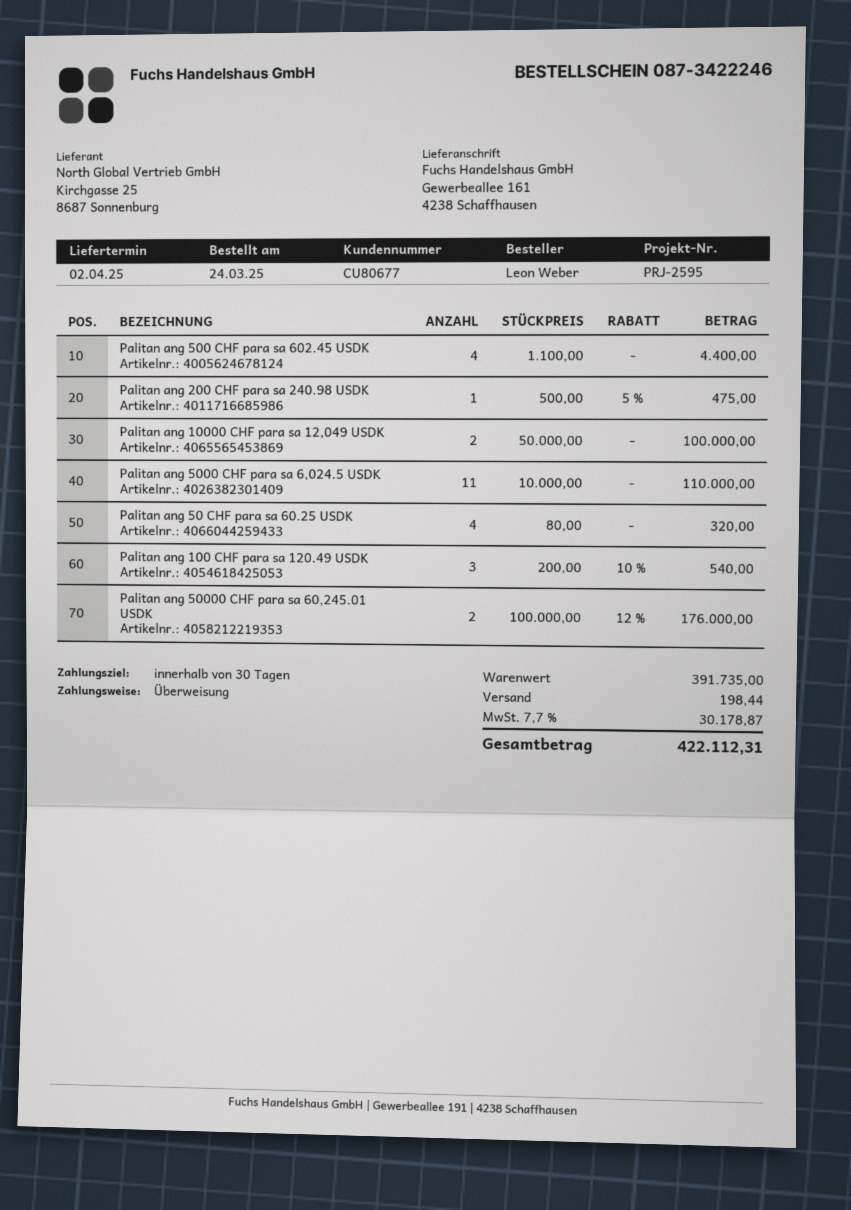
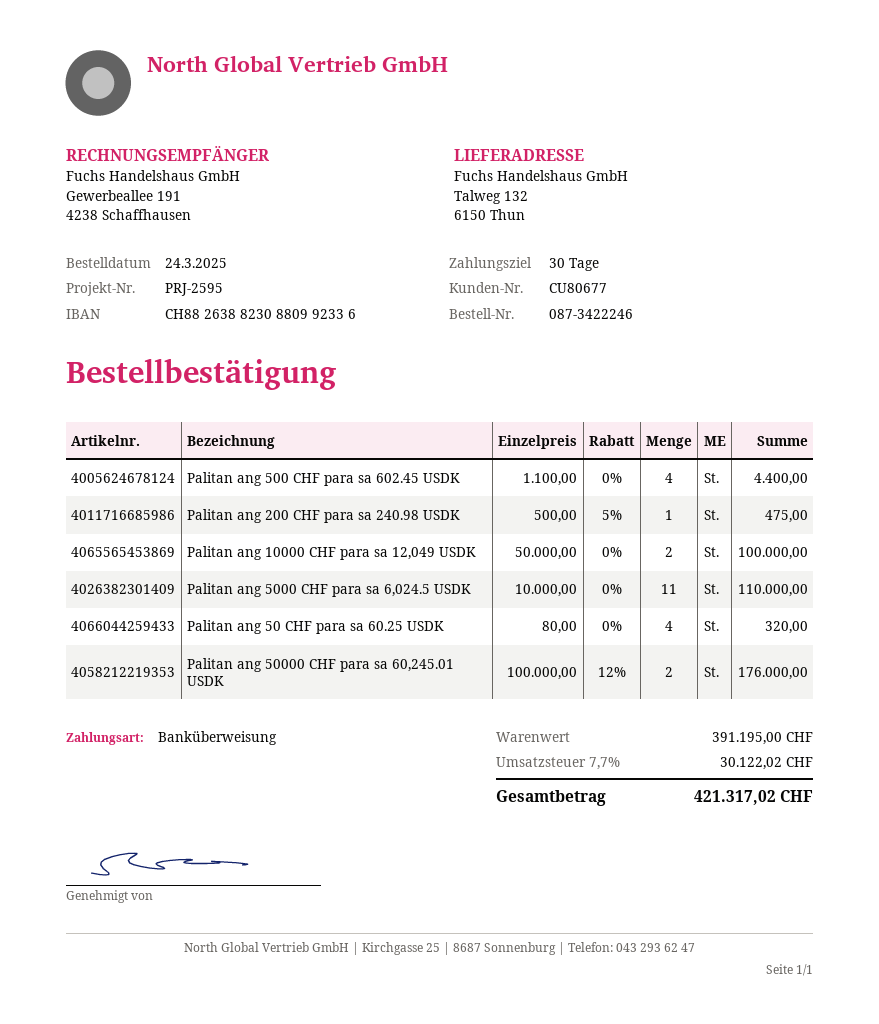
ship to: Gewerbeallee 161, 4238 Schaffhausen -> Talweg 132, 6150 Thun
Palitan ang 100 CHF para sa 120.49 USDK: 3 x 200.00 - 10% = 540.00 -> none
subtotal: 391735.00 -> 391195.00
shipping: 198.44 -> none
tax: 7.7% = 30178.87 -> 7.7% = 30122.02
total: 422112.31 -> 421317.02

